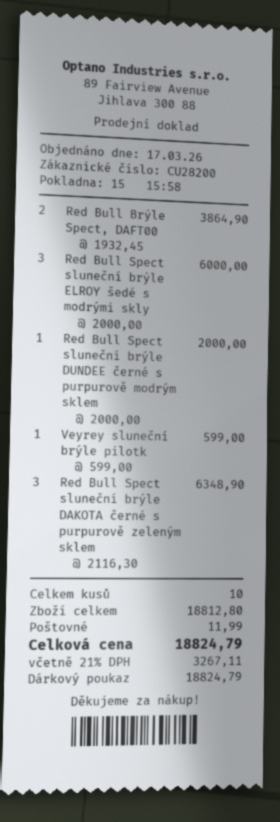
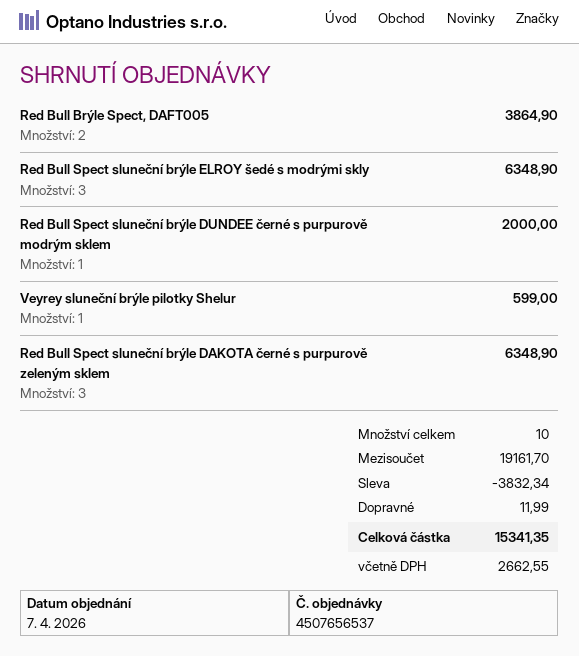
order date: 2026-03-17 -> 2026-04-07
Red Bull Spect sluneční brýle ELROY šedé s modrými skly: 3 for 6000.00 -> 3 for 6348.90
subtotal: 18812.80 -> 19161.70
discount: none -> 3832.34
tax: 3267.11 -> 2662.55
total: 18824.79 -> 15341.35

